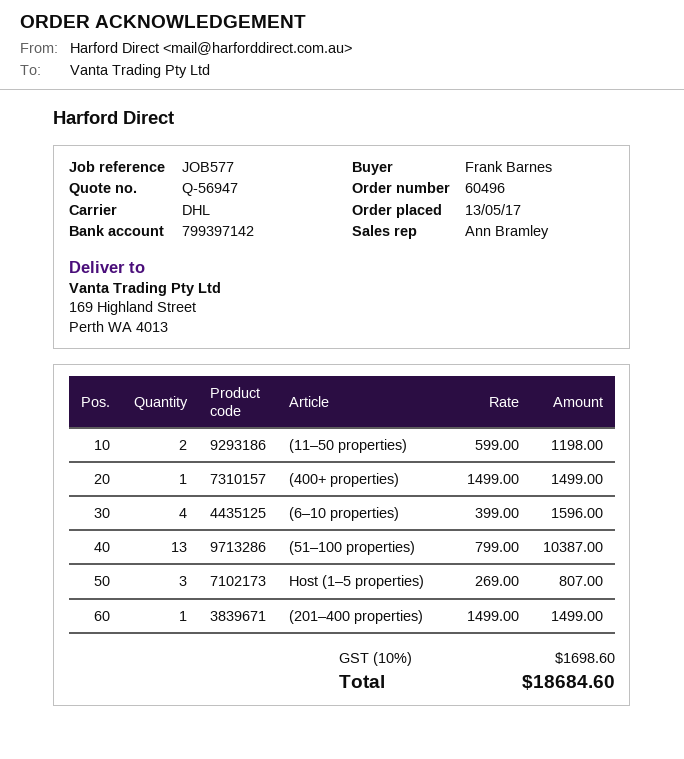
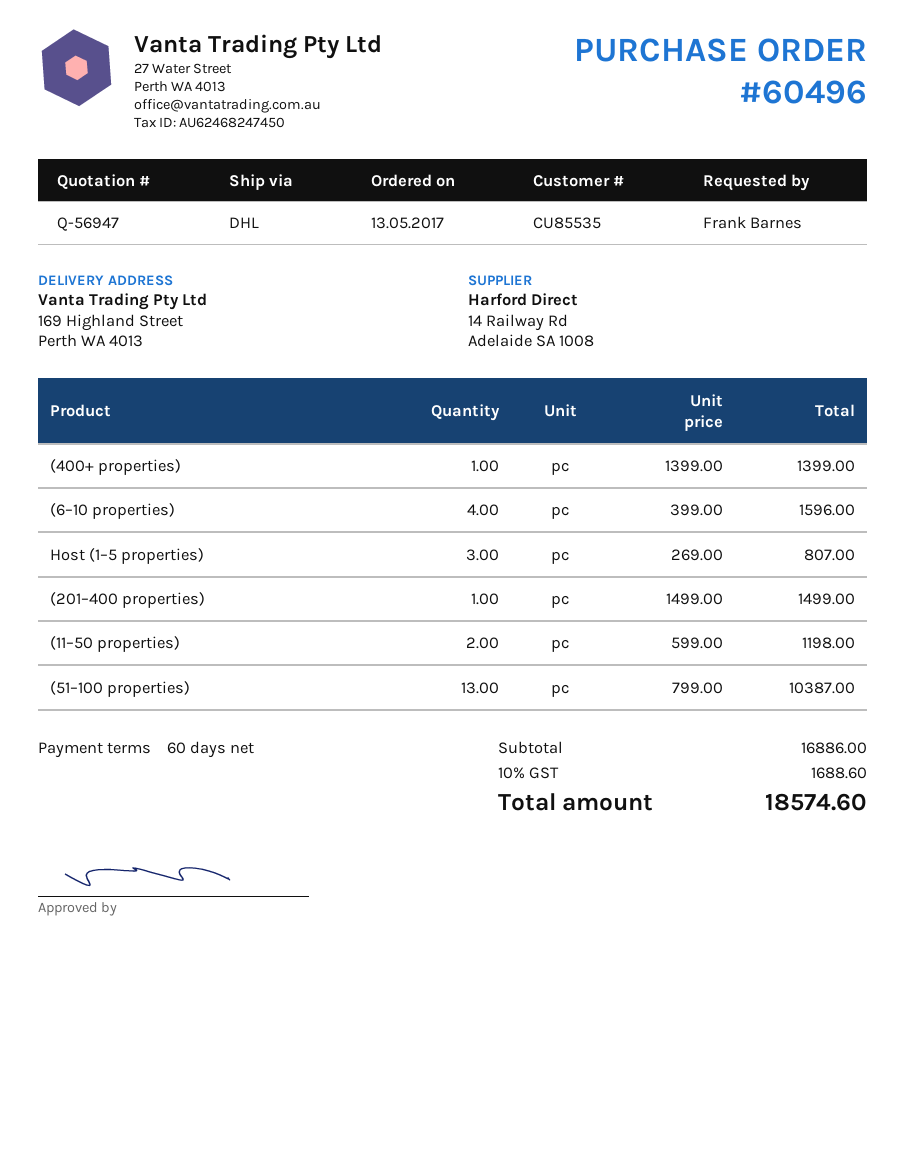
(400+ properties): 1 x 1499.00 = 1499.00 -> 1 x 1399.00 = 1399.00
tax: 10% = 1698.60 -> 10% = 1688.60
total: 18684.60 -> 18574.60

